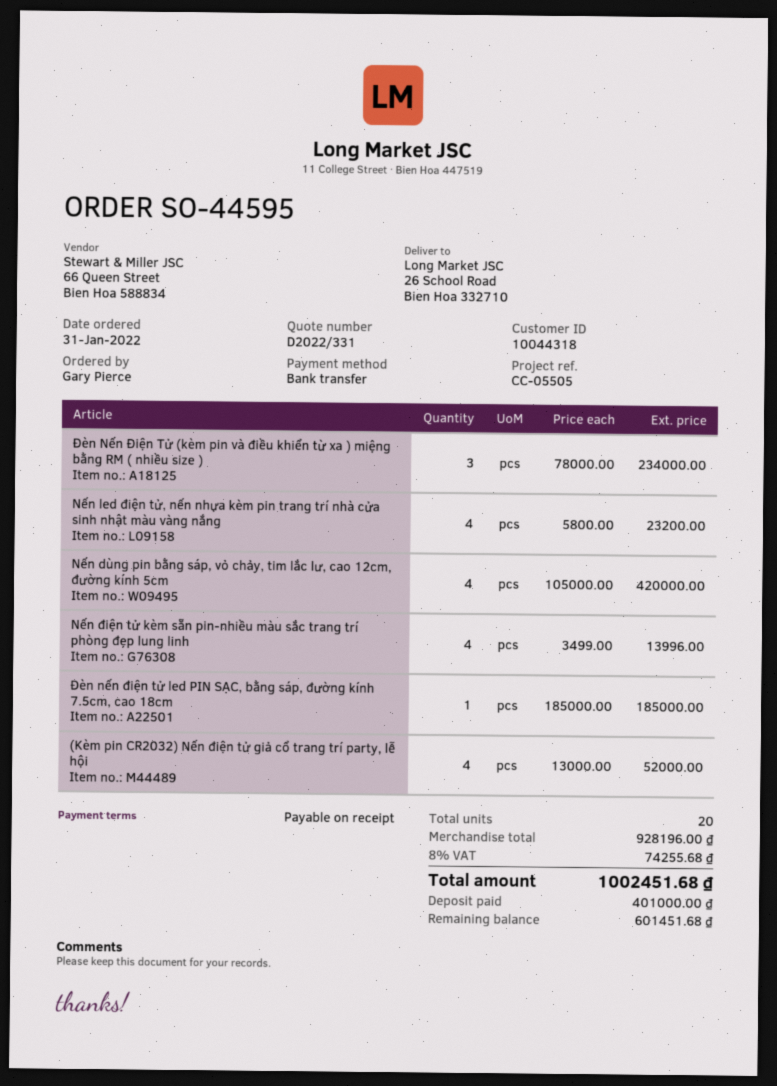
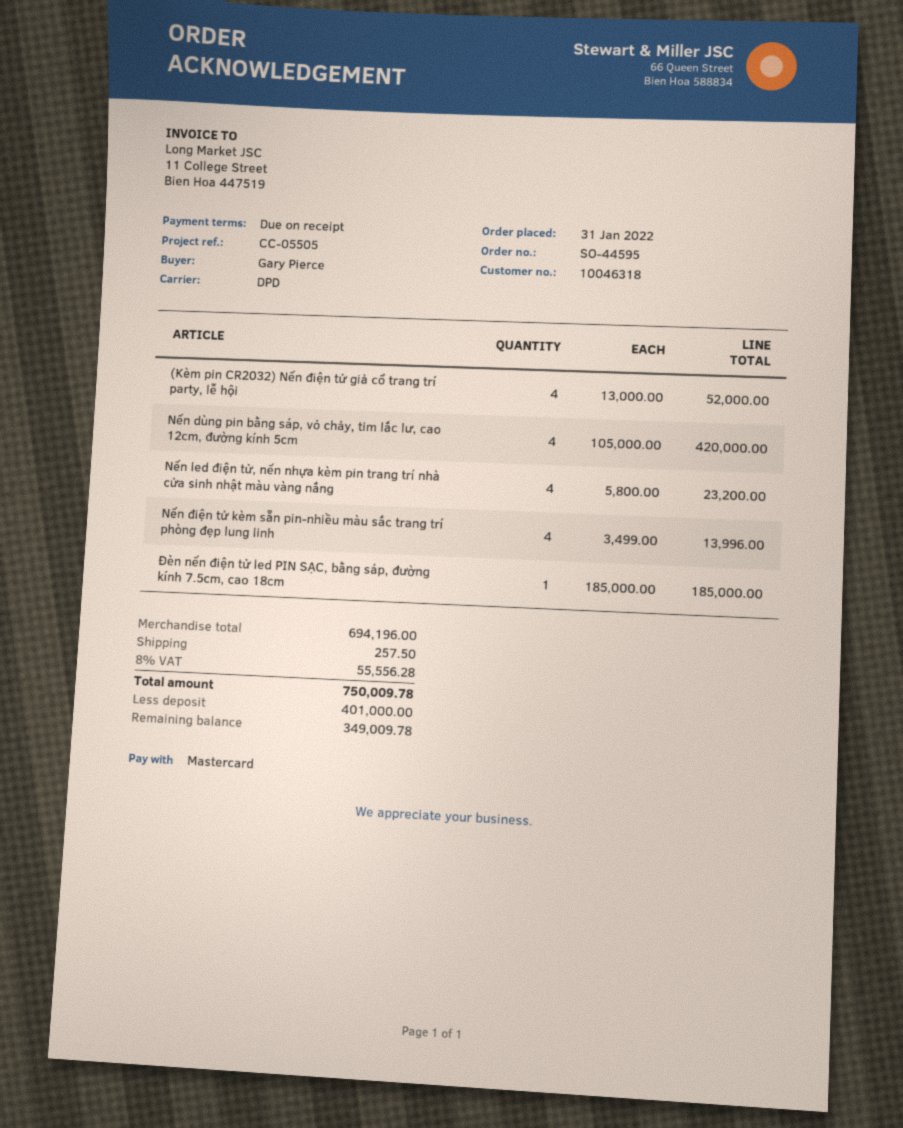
customer number: 10044318 -> 10046318
payment method: bank transfer -> Mastercard
Đèn Nến Điện Tử (kèm pin và điều khiển từ xa ) miệng bằng RM ( nhiều size ): 3 x 78000.00 = 234000.00 -> none
subtotal: 928196.00 -> 694196.00
shipping: none -> 257.50
tax: 8% = 74255.68 -> 8% = 55556.28
total: 1002451.68 -> 750009.78
balance: 601451.68 -> 349009.78

